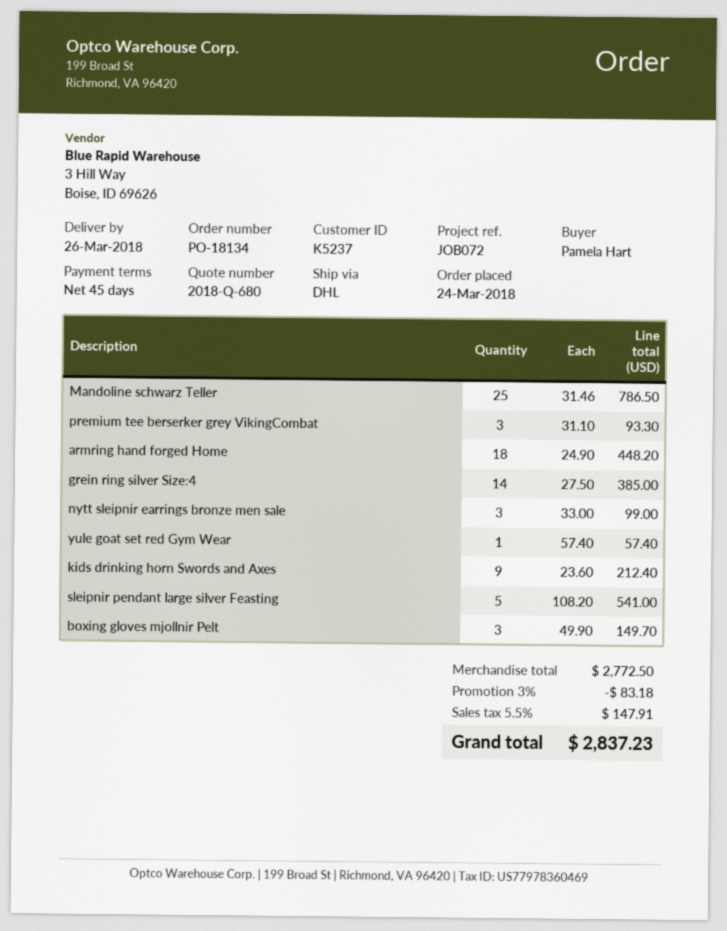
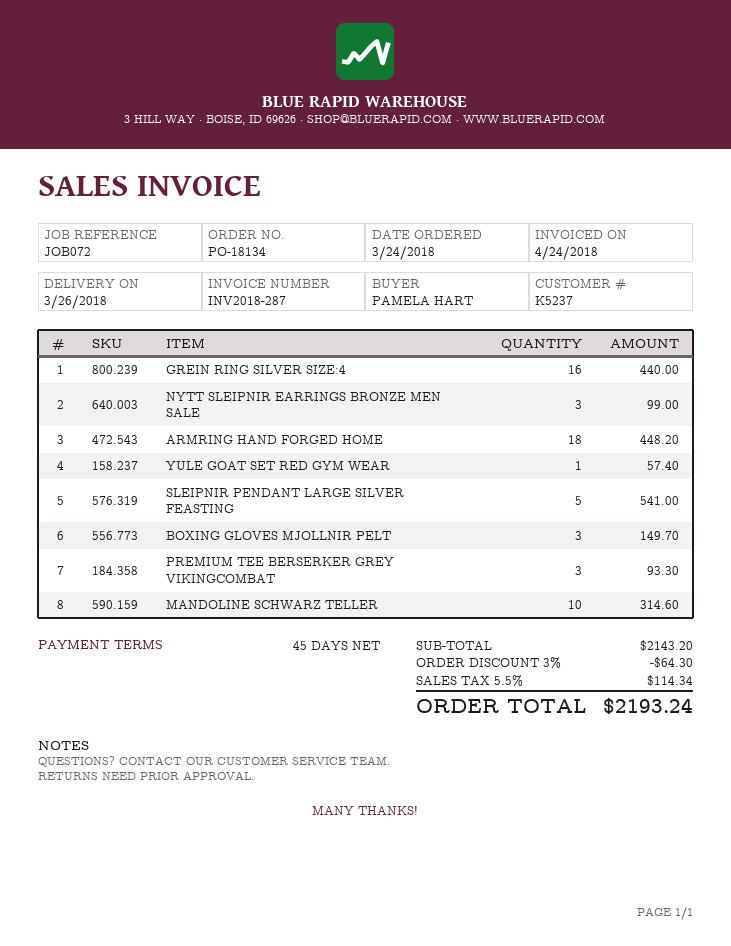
Mandoline schwarz Teller: 25 for 786.50 -> 10 for 314.60
grein ring silver Size:4: 14 for 385.00 -> 16 for 440.00
kids drinking horn Swords and Axes: 9 for 212.40 -> none
subtotal: 2772.50 -> 2143.20
discount: 3% = 83.18 -> 3% = 64.30
tax: 5.5% = 147.91 -> 5.5% = 114.34
total: 2837.23 -> 2193.24

